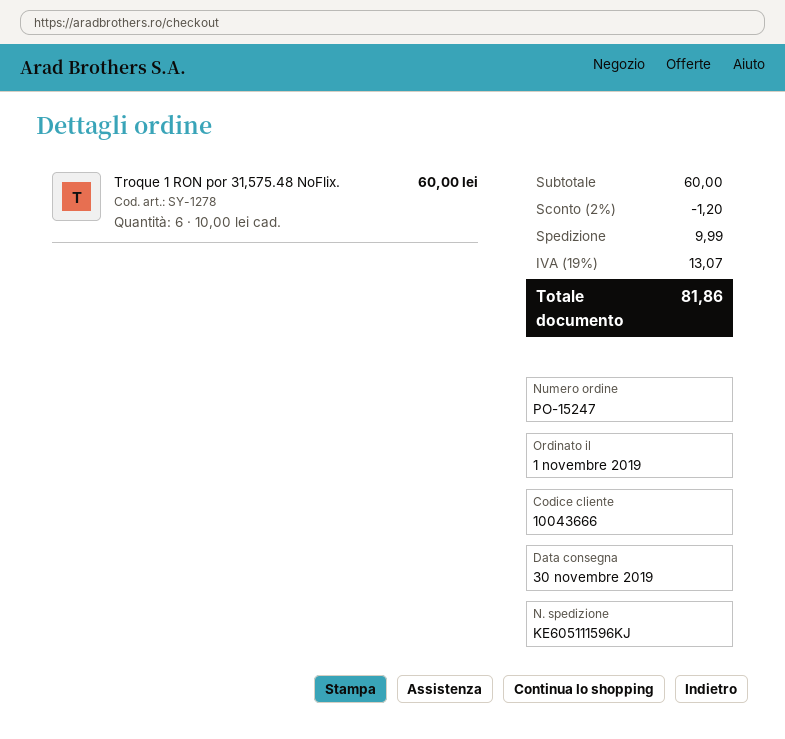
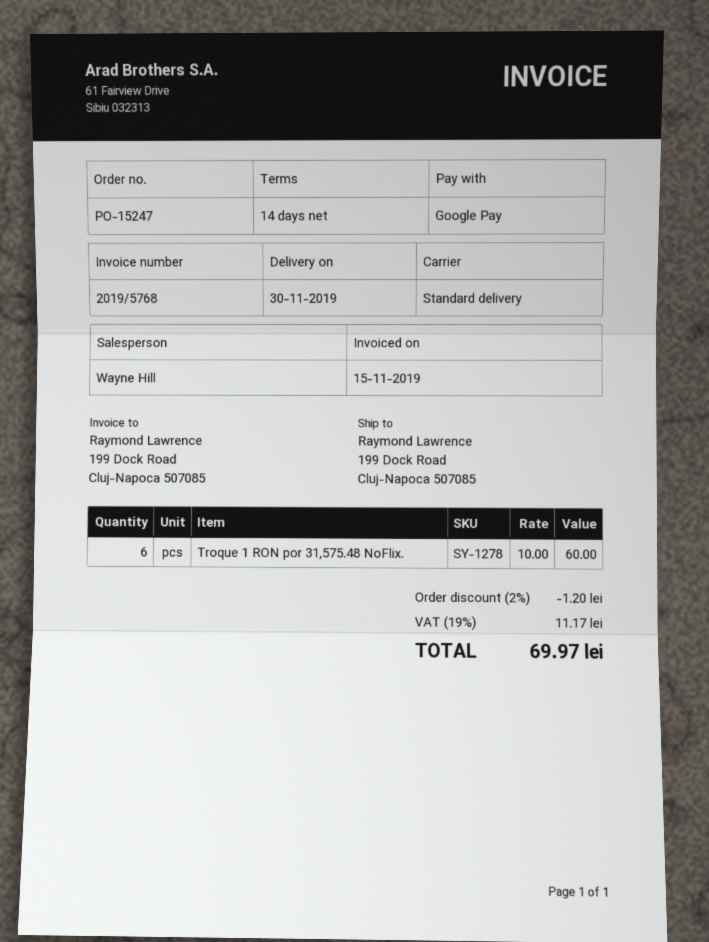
shipping: 9.99 -> none
tax: 19% = 13.07 -> 19% = 11.17
total: 81.86 -> 69.97

